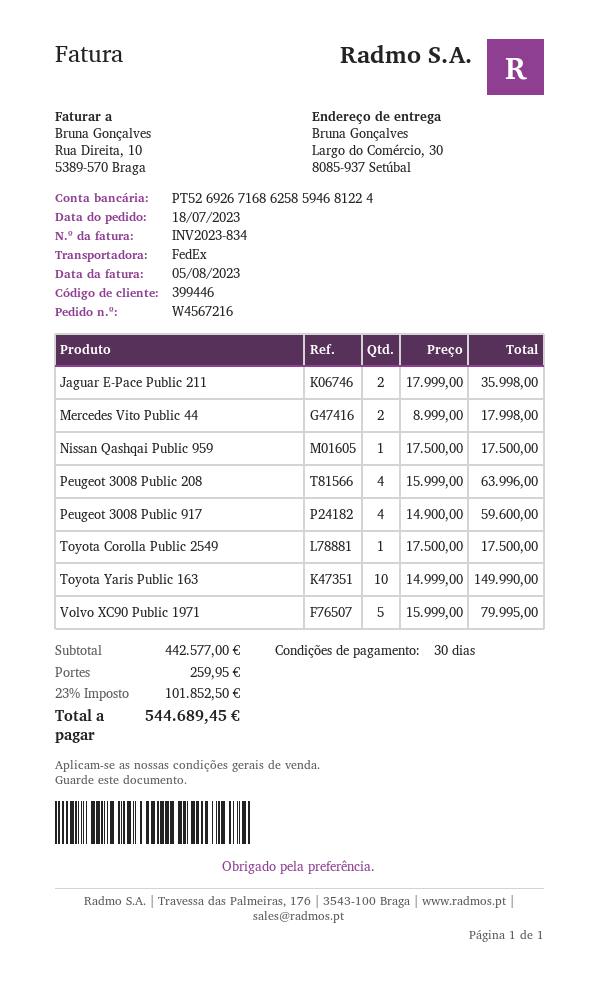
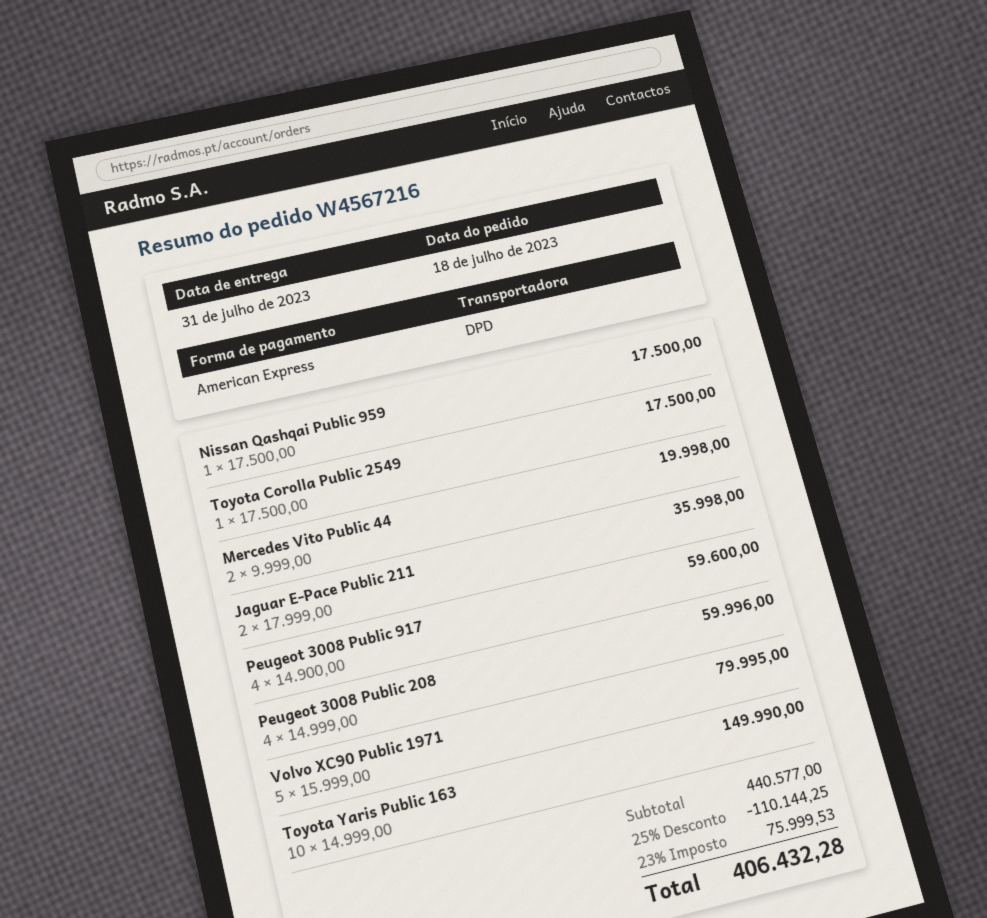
shipping method: FedEx -> DPD
Mercedes Vito Public 44: 2 x 8999.00 = 17998.00 -> 2 x 9999.00 = 19998.00
Peugeot 3008 Public 208: 4 x 15999.00 = 63996.00 -> 4 x 14999.00 = 59996.00
subtotal: 442577.00 -> 440577.00
discount: none -> 25% = 110144.25
shipping: 259.95 -> none
tax: 23% = 101852.50 -> 23% = 75999.53
total: 544689.45 -> 406432.28

